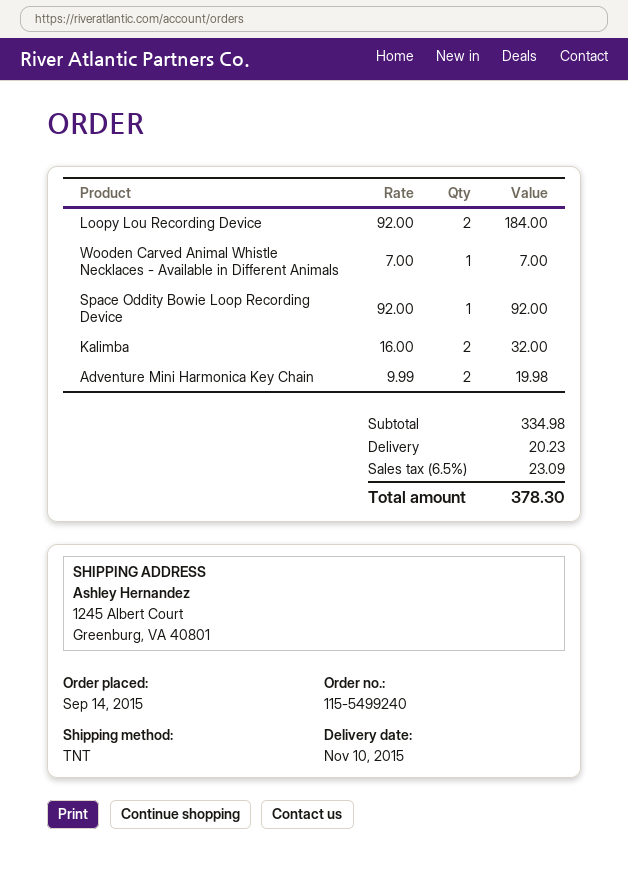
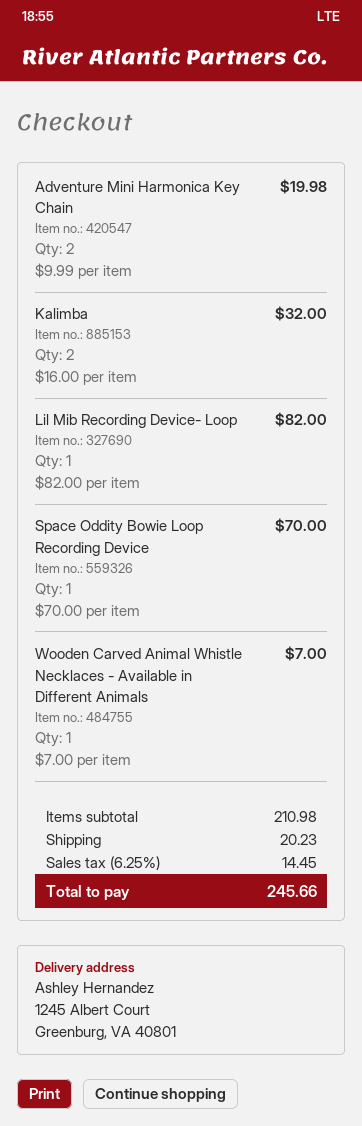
Loopy Lou Recording Device: 2 x 92.00 = 184.00 -> none
Space Oddity Bowie Loop Recording Device: 1 x 92.00 = 92.00 -> 1 x 70.00 = 70.00
Lil Mib Recording Device- Loop: none -> 1 x 82.00 = 82.00
subtotal: 334.98 -> 210.98
tax: 6.5% = 23.09 -> 6.25% = 14.45
total: 378.30 -> 245.66

